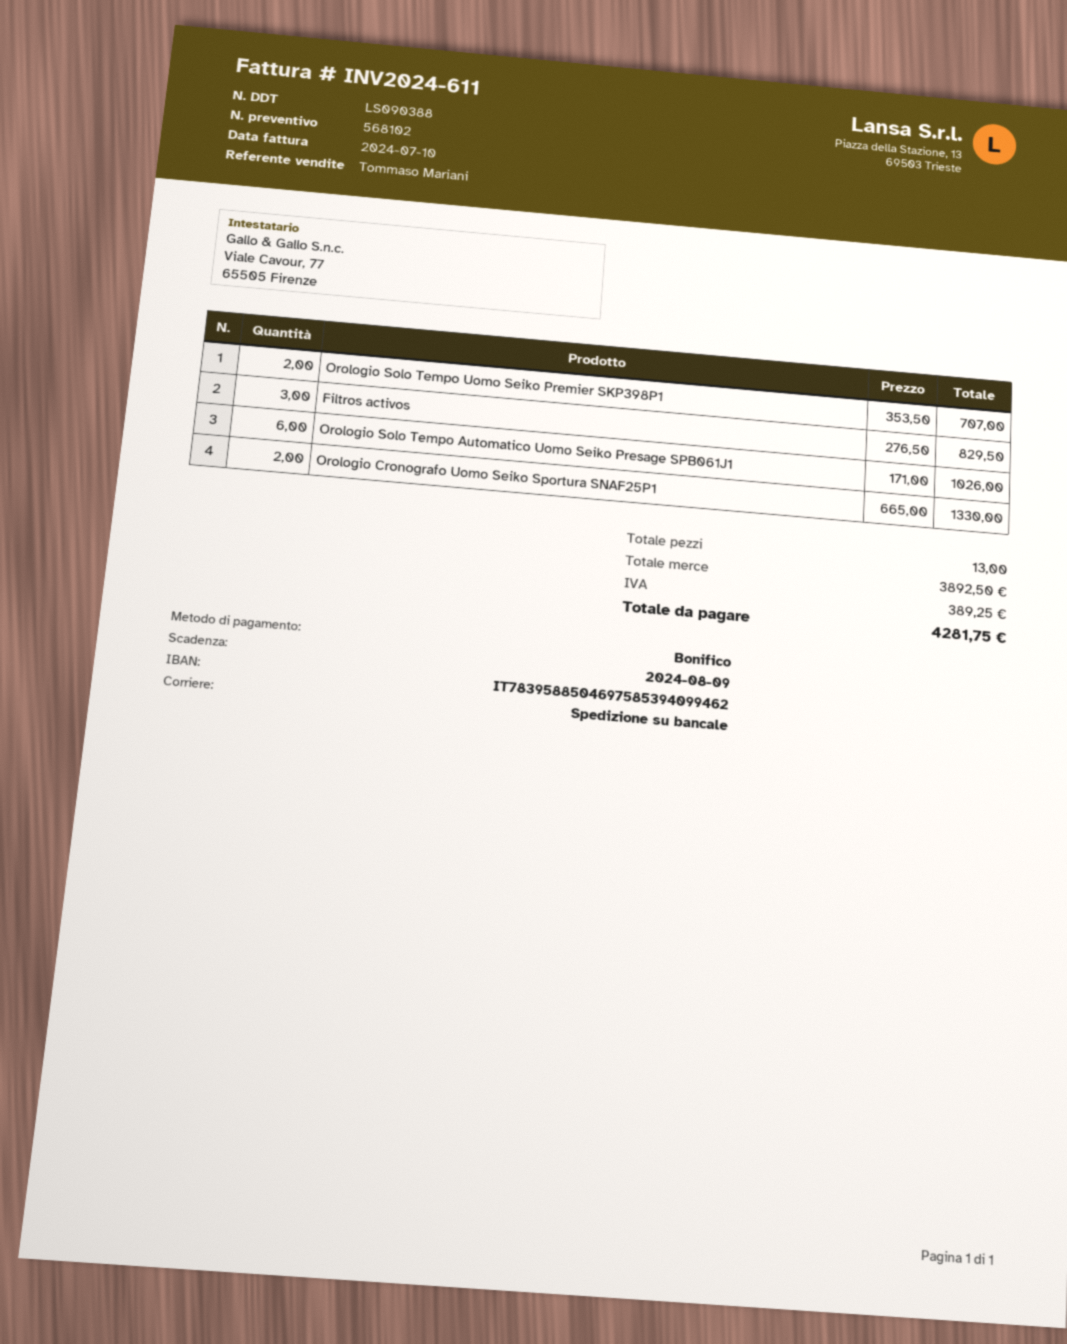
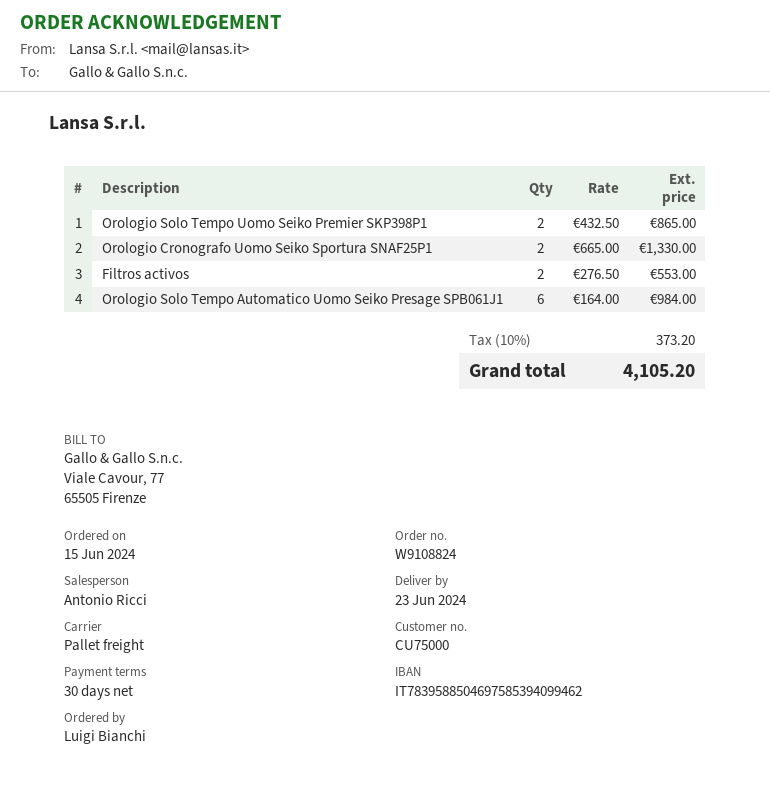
sales rep: Tommaso Mariani -> Antonio Ricci
Orologio Solo Tempo Uomo Seiko Premier SKP398P1: 2 x 353.50 = 707.00 -> 2 x 432.50 = 865.00
Filtros activos: 3 x 276.50 = 829.50 -> 2 x 276.50 = 553.00
Orologio Solo Tempo Automatico Uomo Seiko Presage SPB061J1: 6 x 171.00 = 1026.00 -> 6 x 164.00 = 984.00
tax: 389.25 -> 373.20
total: 4281.75 -> 4105.20

